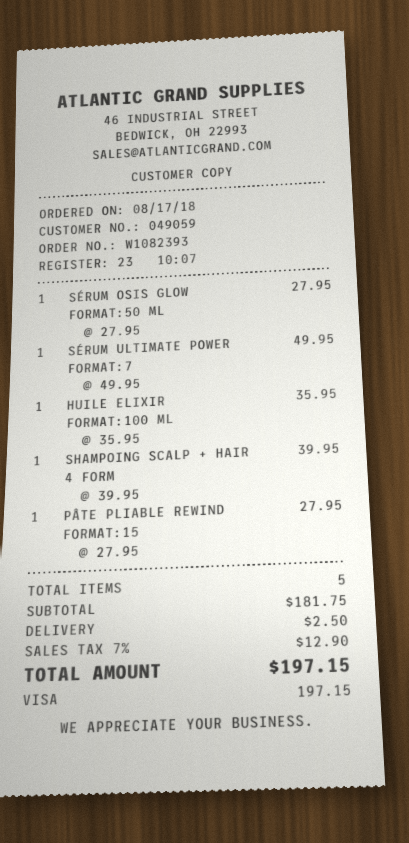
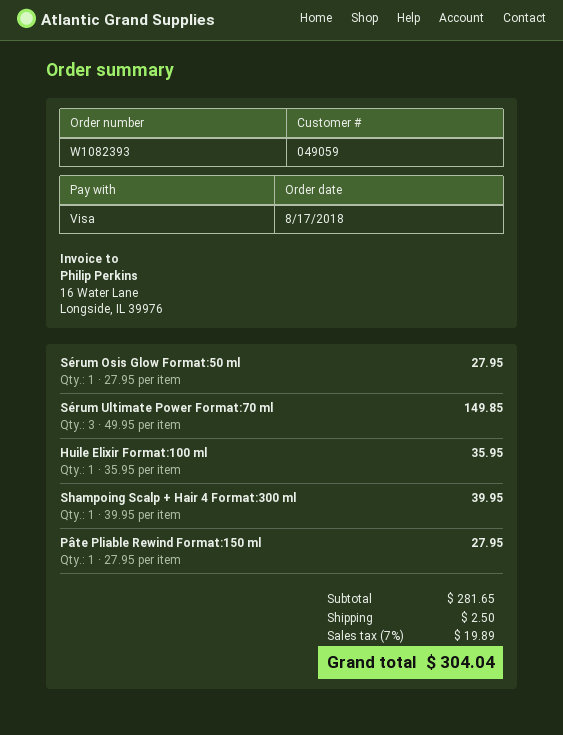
SÉRUM ULTIMATE POWER FORMAT:7: 1 x 49.95 = 49.95 -> 3 x 49.95 = 149.85
subtotal: 181.75 -> 281.65
tax: 7% = 12.90 -> 7% = 19.89
total: 197.15 -> 304.04

